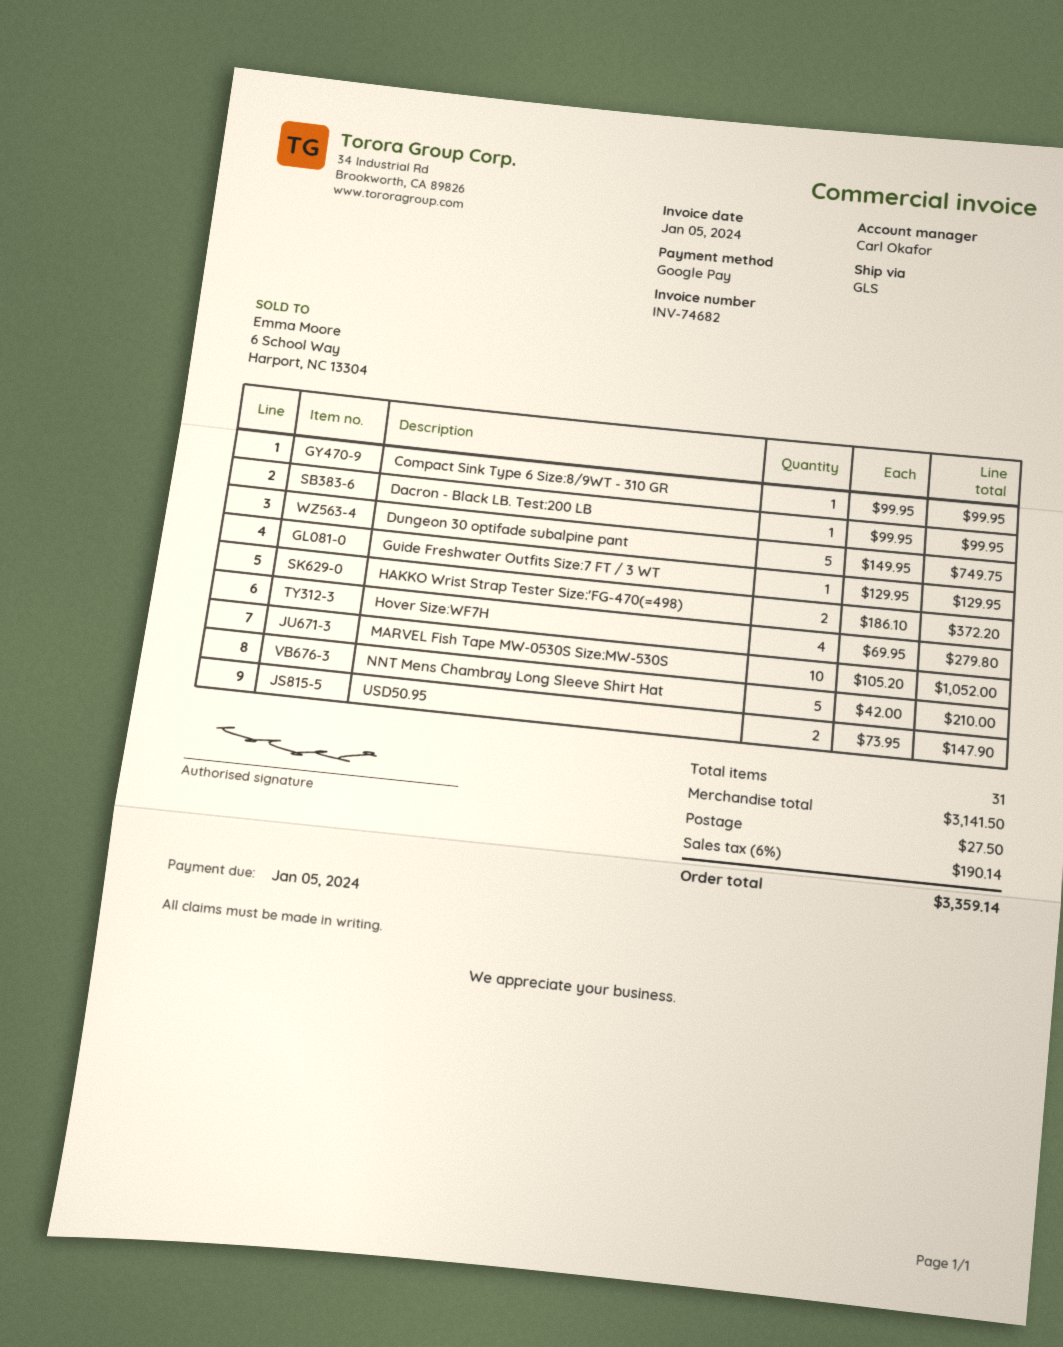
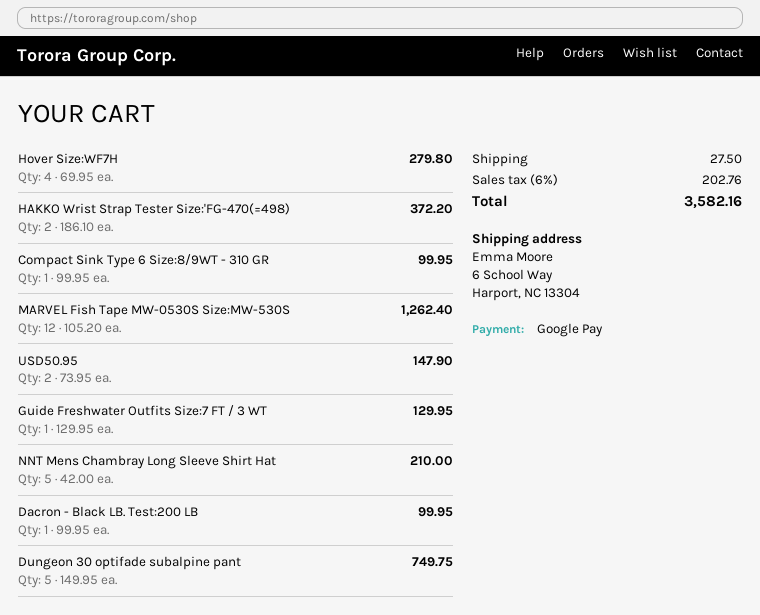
MARVEL Fish Tape MW-0530S Size:MW-530S: 10 x 105.20 = 1052.00 -> 12 x 105.20 = 1262.40
tax: 6% = 190.14 -> 6% = 202.76
total: 3359.14 -> 3582.16

